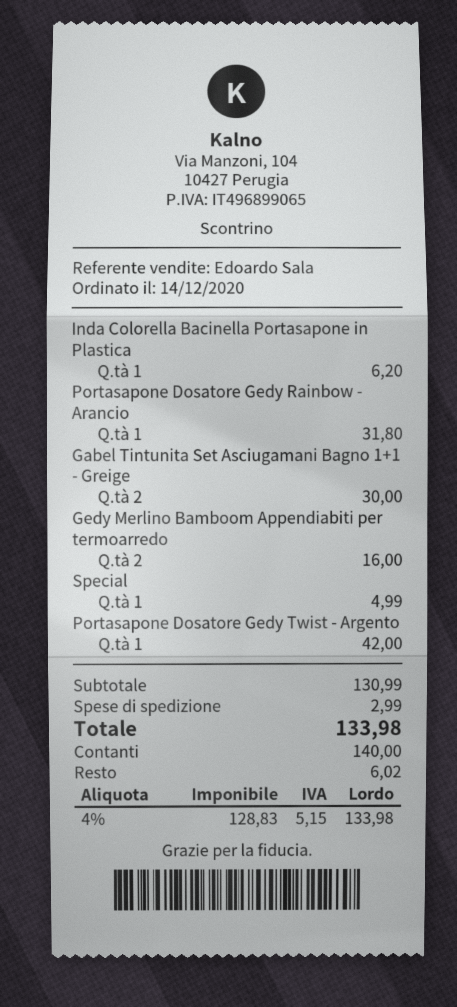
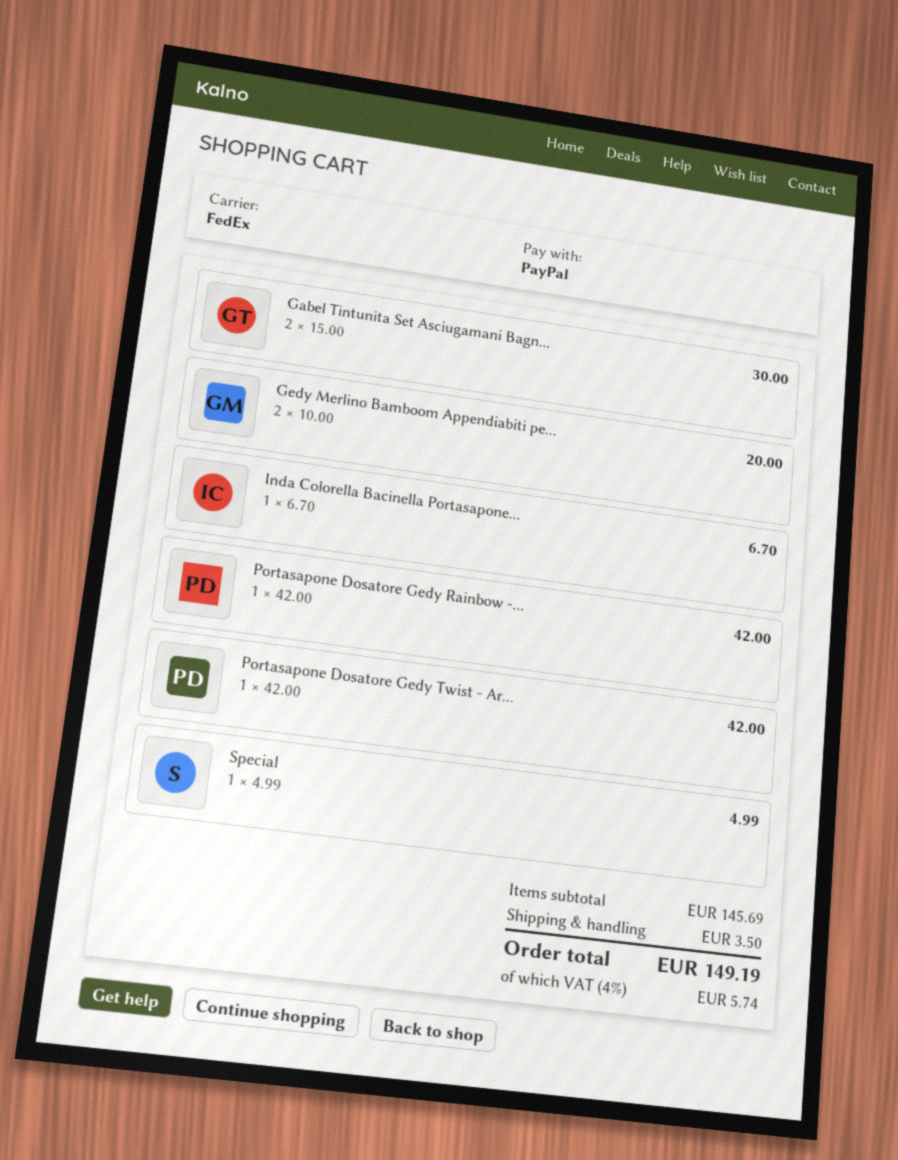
payment method: cash -> PayPal
Inda Colorella Bacinella Portasapone in Plastica: 1 for 6.20 -> 1 for 6.70
Portasapone Dosatore Gedy Rainbow - Arancio: 1 for 31.80 -> 1 for 42.00
Gedy Merlino Bamboom Appendiabiti per termoarredo: 2 for 16.00 -> 2 for 20.00
subtotal: 130.99 -> 145.69
shipping: 2.99 -> 3.50
tax: 4% = 5.15 -> 4% = 5.74
total: 133.98 -> 149.19

